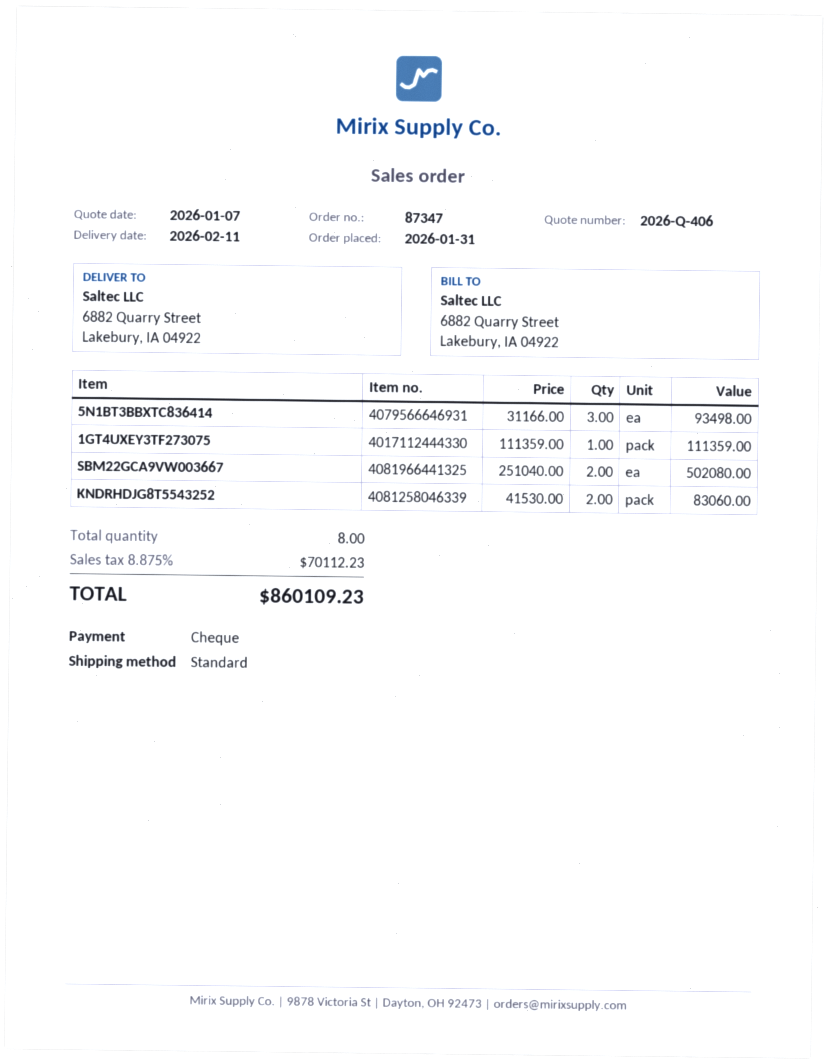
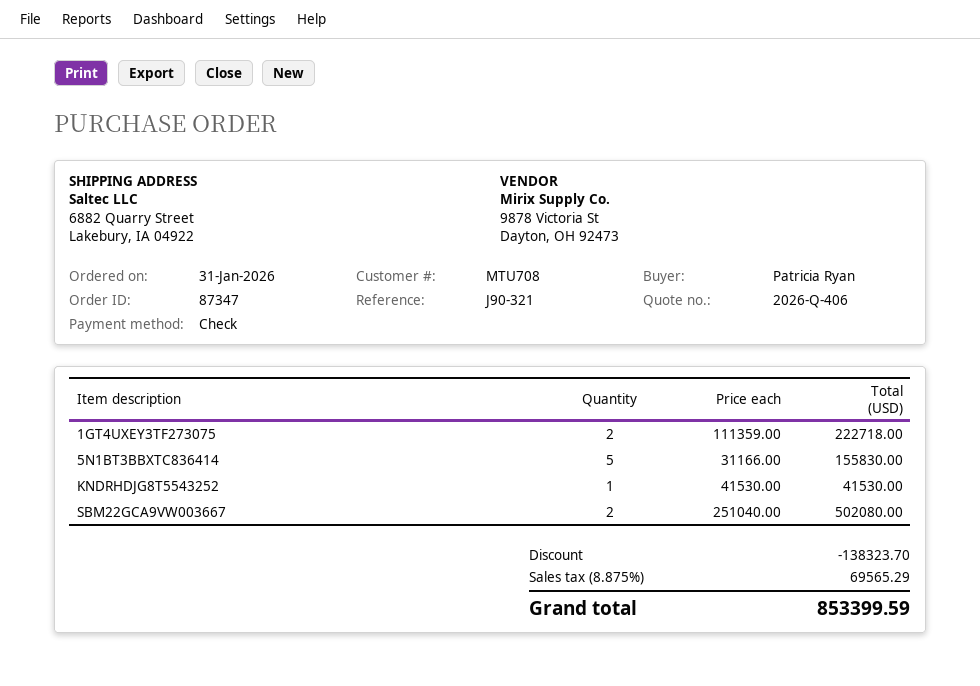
5N1BT3BBXTC836414: 3 x 31166.00 = 93498.00 -> 5 x 31166.00 = 155830.00
1GT4UXEY3TF273075: 1 x 111359.00 = 111359.00 -> 2 x 111359.00 = 222718.00
KNDRHDJG8T5543252: 2 x 41530.00 = 83060.00 -> 1 x 41530.00 = 41530.00
discount: none -> 138323.70
tax: 8.875% = 70112.23 -> 8.875% = 69565.29
total: 860109.23 -> 853399.59

